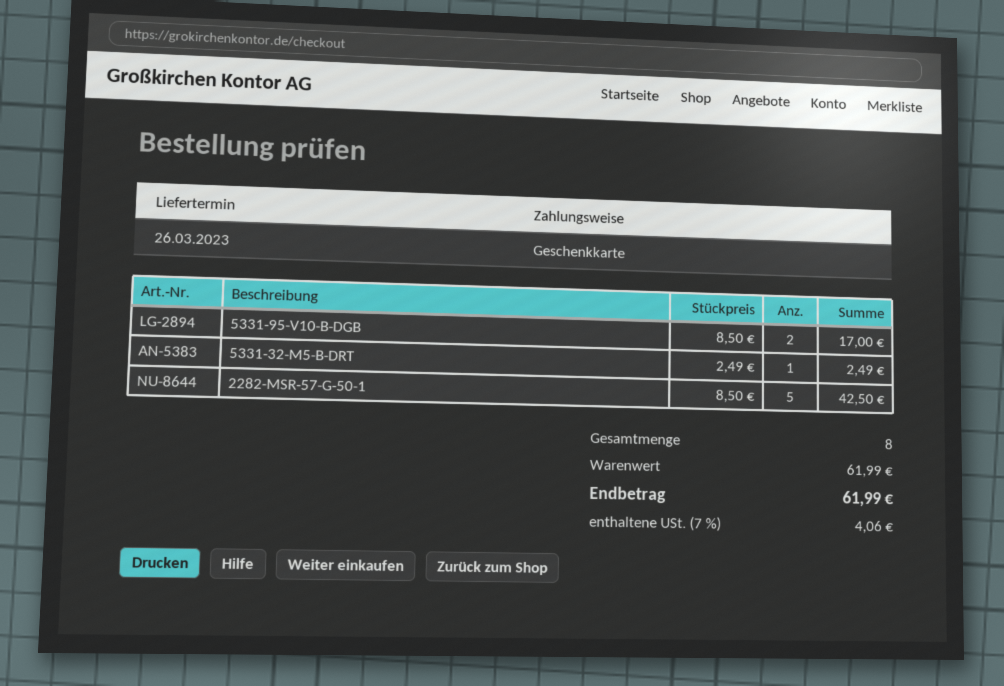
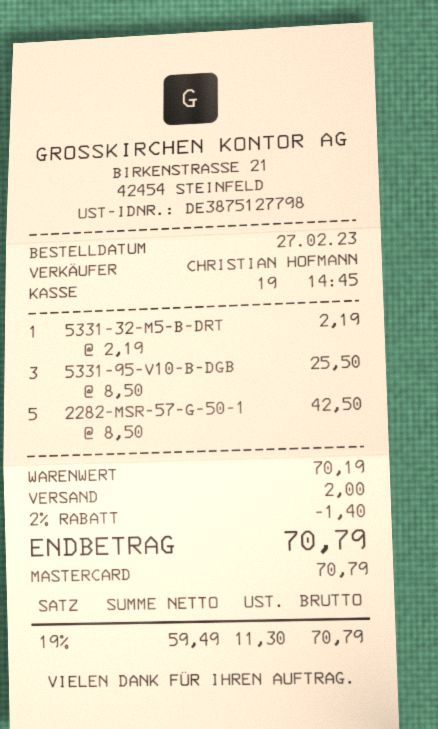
payment method: gift card -> Mastercard
5331-95-V10-B-DGB: 2 x 8.50 = 17.00 -> 3 x 8.50 = 25.50
5331-32-M5-B-DRT: 1 x 2.49 = 2.49 -> 1 x 2.19 = 2.19
subtotal: 61.99 -> 70.19
discount: none -> 2% = 1.40
shipping: none -> 2.00
tax: 7% = 4.06 -> 19% = 11.30
total: 61.99 -> 70.79

